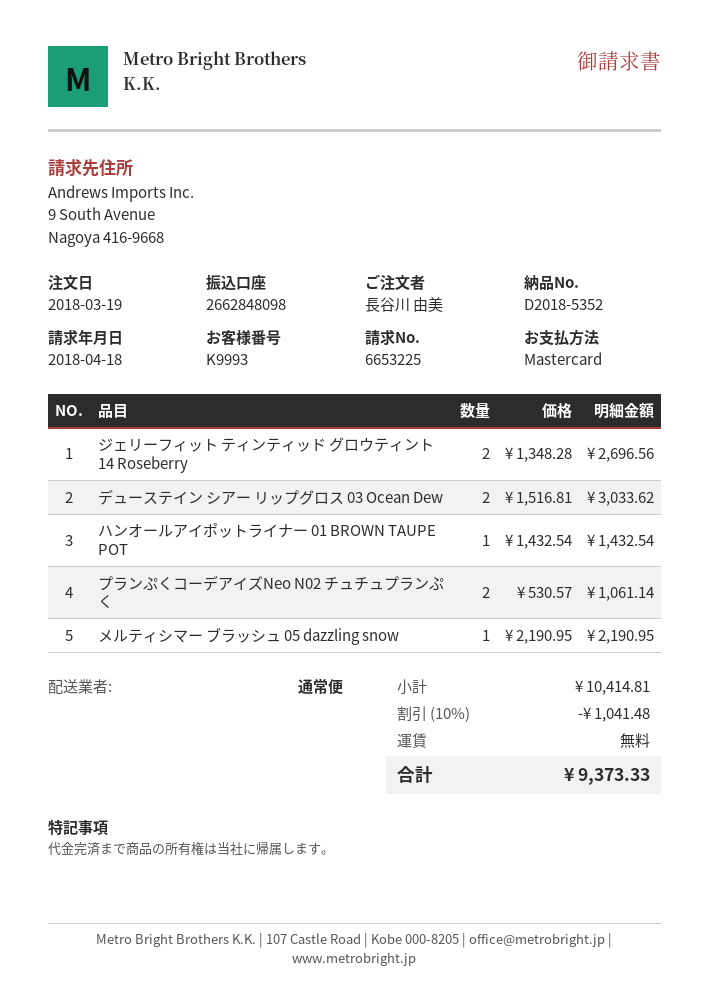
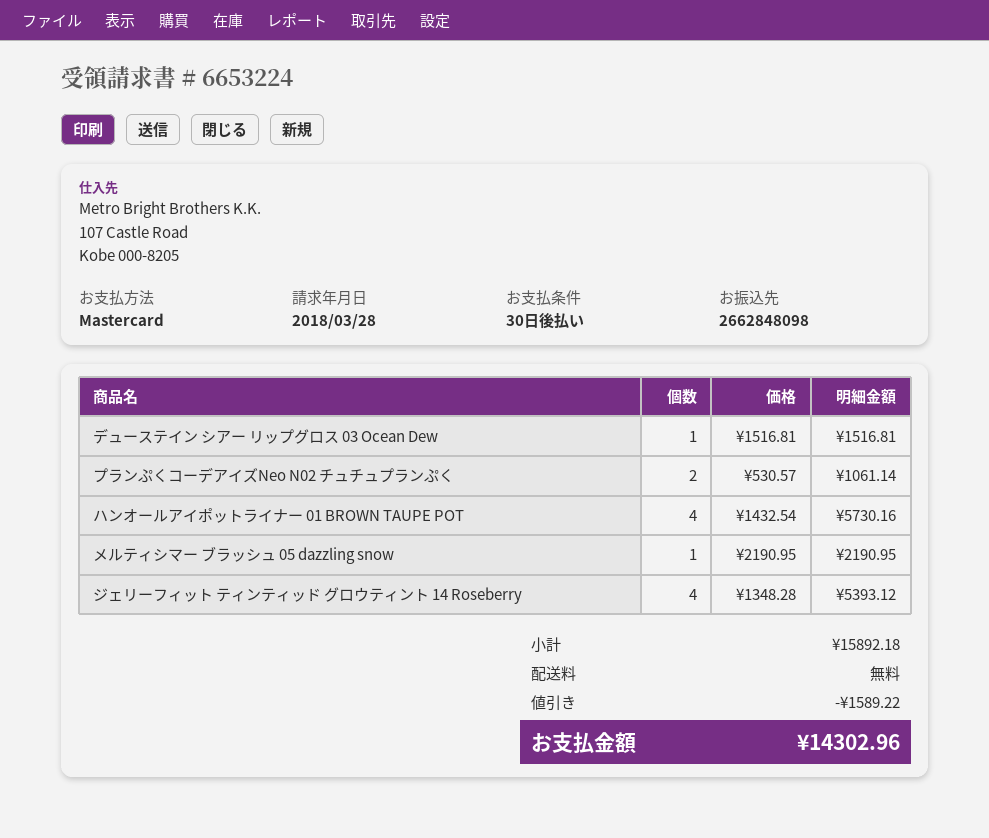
invoice number: 6653225 -> 6653224
invoice date: 2018-04-18 -> 2018-03-28
ジェリーフィット ティンティッド グロウティント 14 Roseberry: 2 x 1348.28 = 2696.56 -> 4 x 1348.28 = 5393.12
デューステイン シアー リップグロス 03 Ocean Dew: 2 x 1516.81 = 3033.62 -> 1 x 1516.81 = 1516.81
ハンオールアイポットライナー 01 BROWN TAUPE POT: 1 x 1432.54 = 1432.54 -> 4 x 1432.54 = 5730.16
subtotal: 10414.81 -> 15892.18
discount: 1041.48 -> 1589.22
total: 9373.33 -> 14302.96

